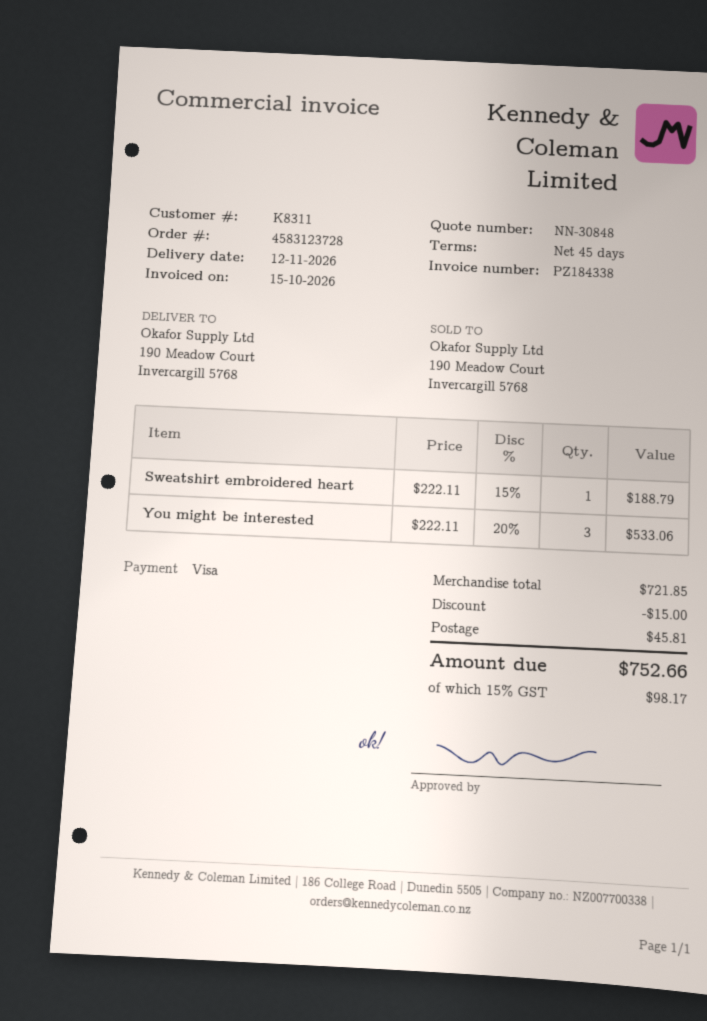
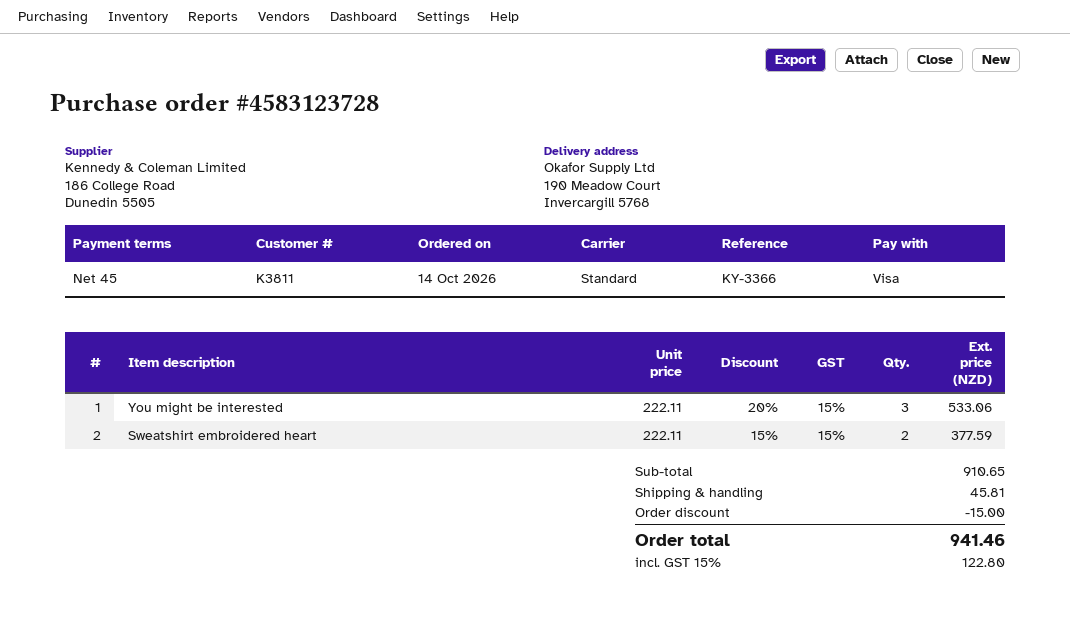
customer number: K8311 -> K3811
Sweatshirt embroidered heart: 1 x 222.11 - 15% = 188.79 -> 2 x 222.11 - 15% = 377.59
subtotal: 721.85 -> 910.65
tax: 15% = 98.17 -> 15% = 122.80
total: 752.66 -> 941.46

